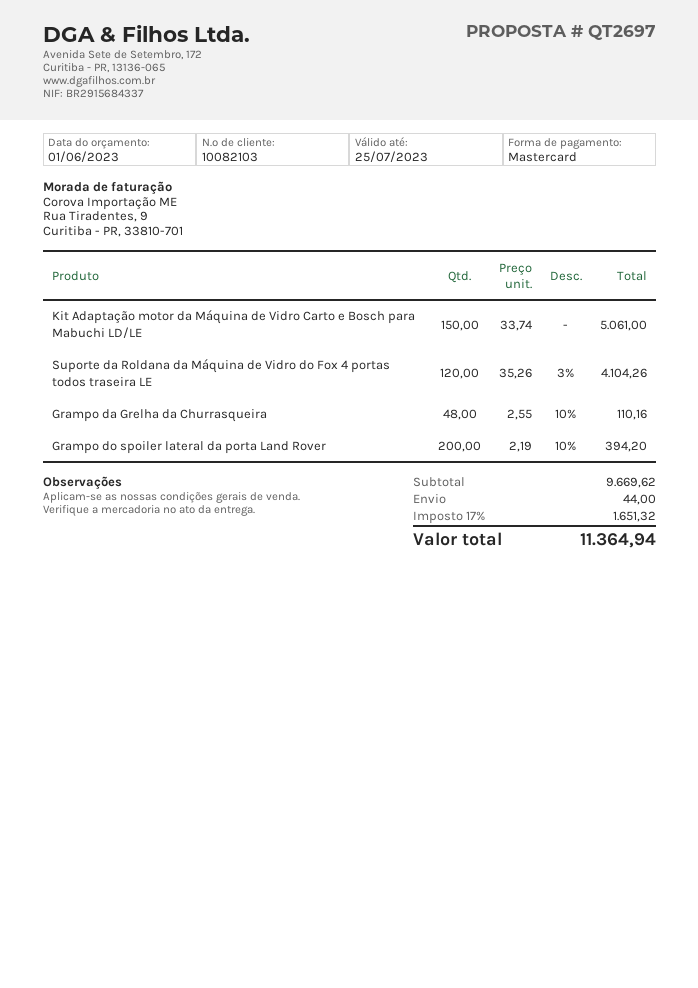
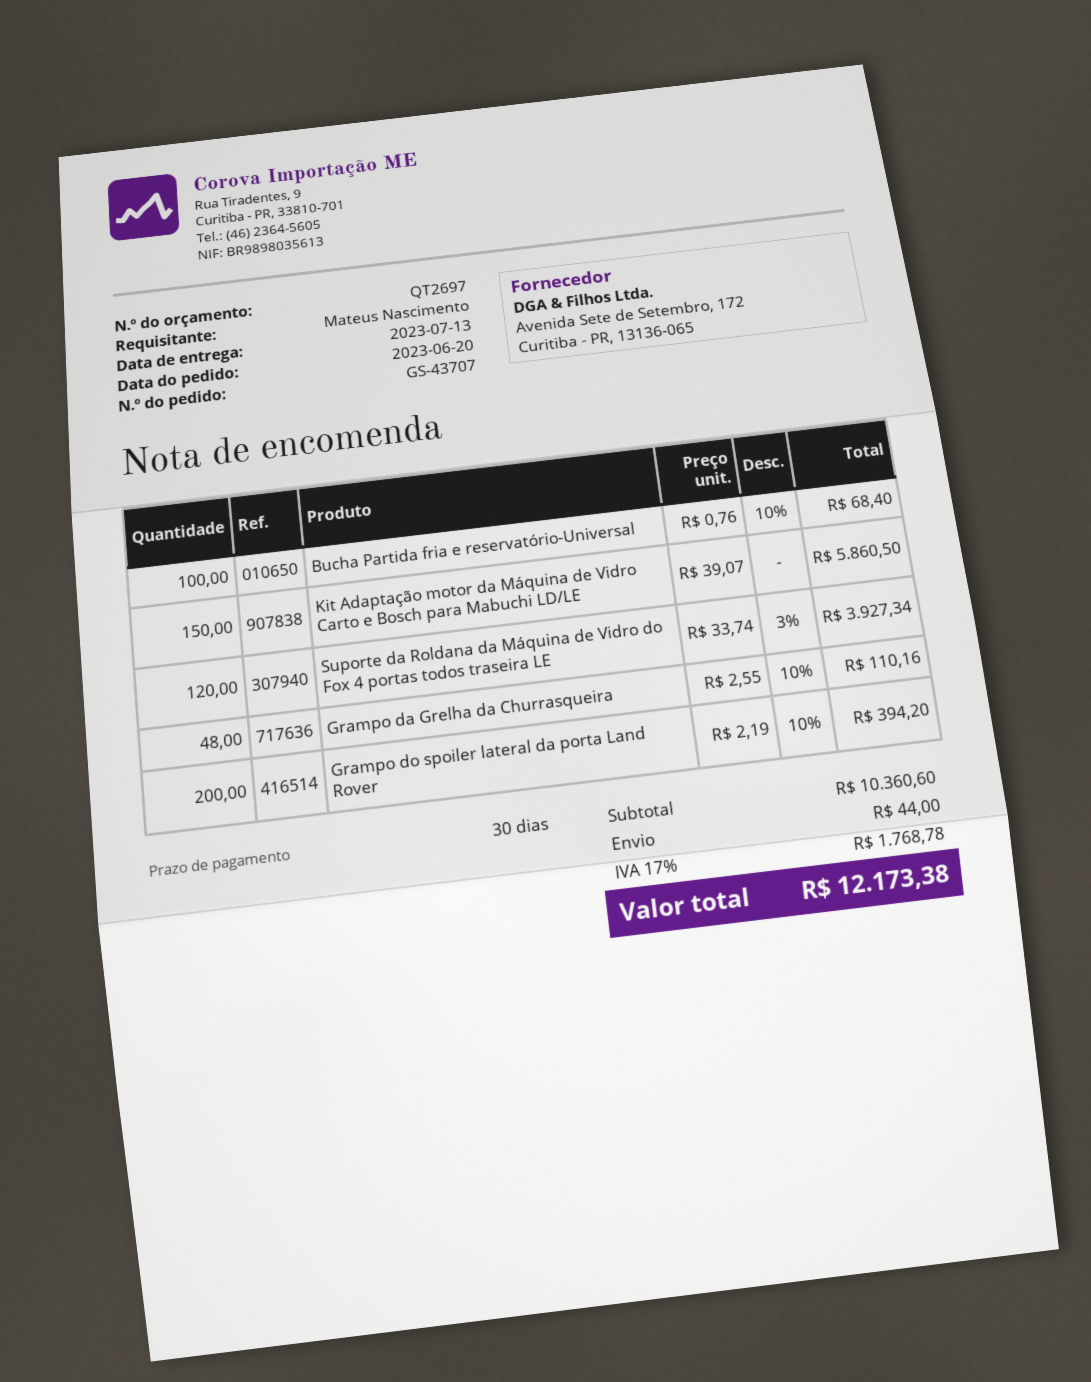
Kit Adaptação motor da Máquina de Vidro Carto e Bosch para Mabuchi LD/LE: 150 x 33.74 = 5061.00 -> 150 x 39.07 = 5860.50
Suporte da Roldana da Máquina de Vidro do Fox 4 portas todos traseira LE: 120 x 35.26 - 3% = 4104.26 -> 120 x 33.74 - 3% = 3927.34
Bucha Partida fria e reservatório-Universal: none -> 100 x 0.76 - 10% = 68.40
subtotal: 9669.62 -> 10360.60
tax: 17% = 1651.32 -> 17% = 1768.78
total: 11364.94 -> 12173.38

